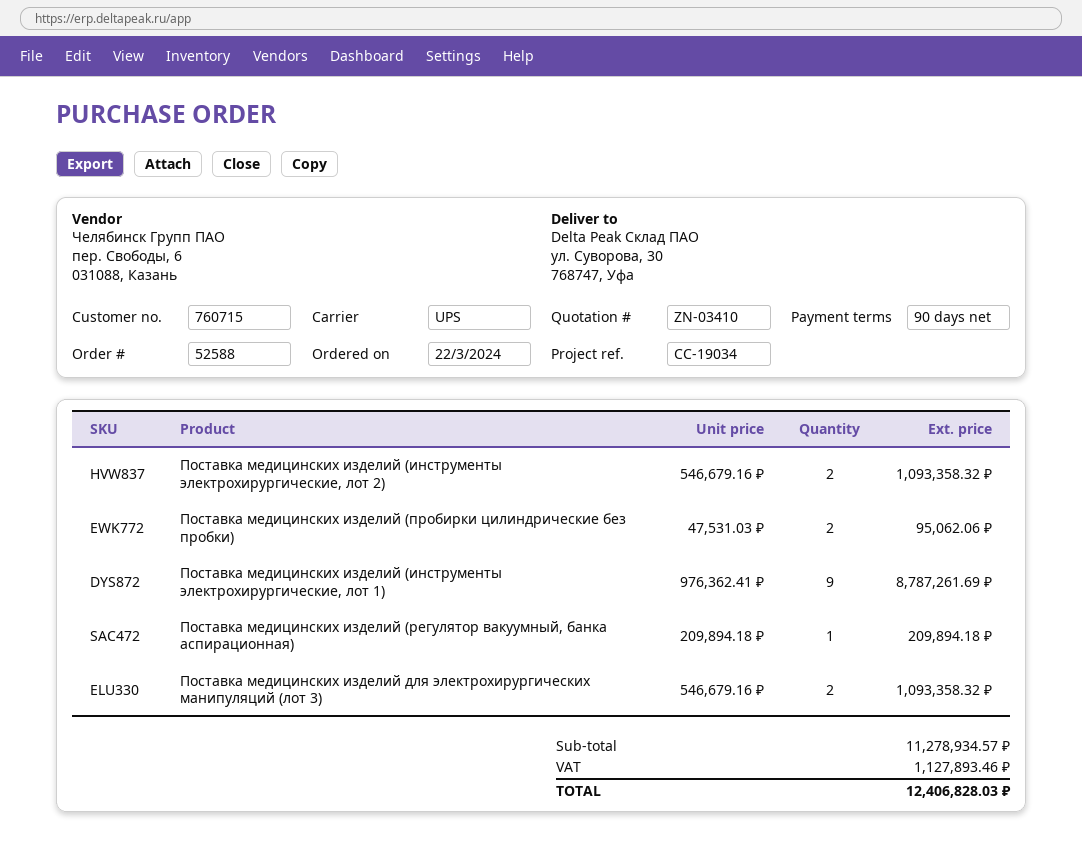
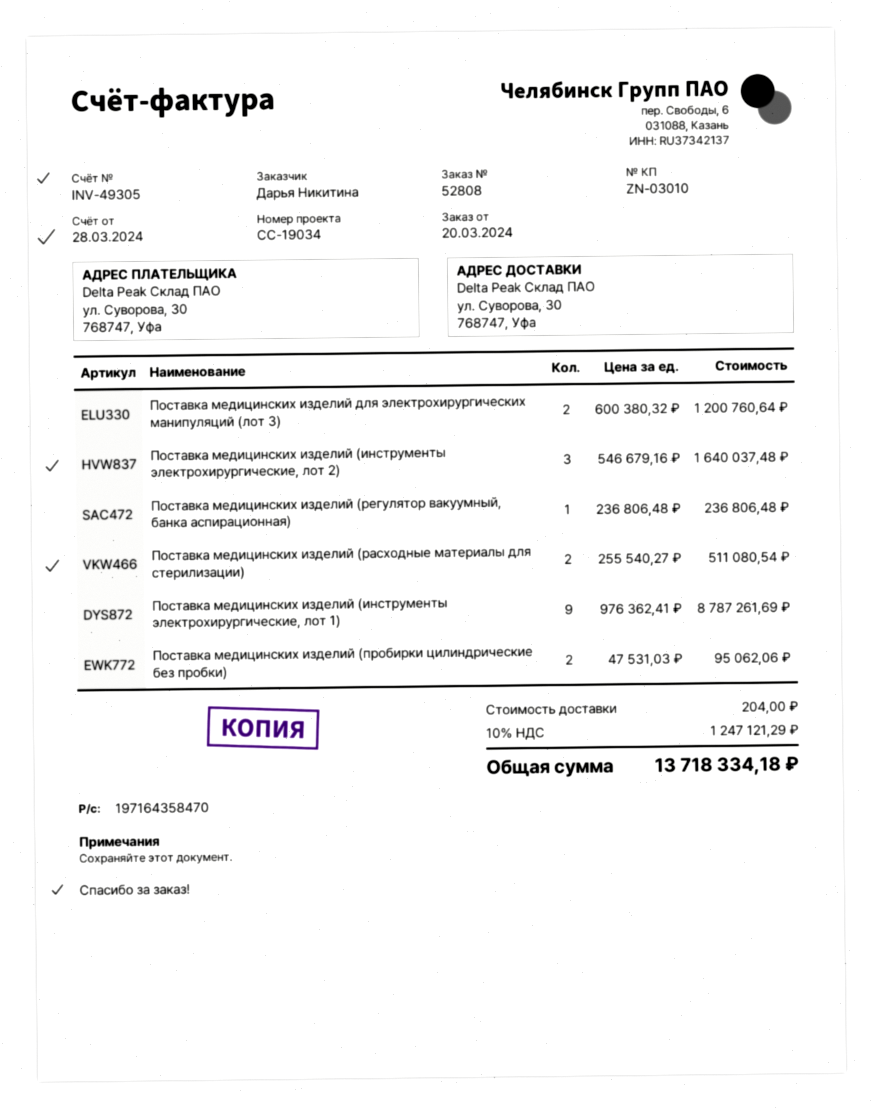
quote number: ZN-03410 -> ZN-03010
order number: 52588 -> 52808
order date: 2024-03-22 -> 2024-03-20
Поставка медицинских изделий (инструменты электрохирургические, лот 2): 2 x 546679.16 = 1093358.32 -> 3 x 546679.16 = 1640037.48
Поставка медицинских изделий (регулятор вакуумный, банка аспирационная): 1 x 209894.18 = 209894.18 -> 1 x 236806.48 = 236806.48
Поставка медицинских изделий для электрохирургических манипуляций (лот 3): 2 x 546679.16 = 1093358.32 -> 2 x 600380.32 = 1200760.64
Поставка медицинских изделий (расходные материалы для стерилизации): none -> 2 x 255540.27 = 511080.54
shipping: none -> 204.00
tax: 1127893.46 -> 1247121.29
total: 12406828.03 -> 13718334.18

